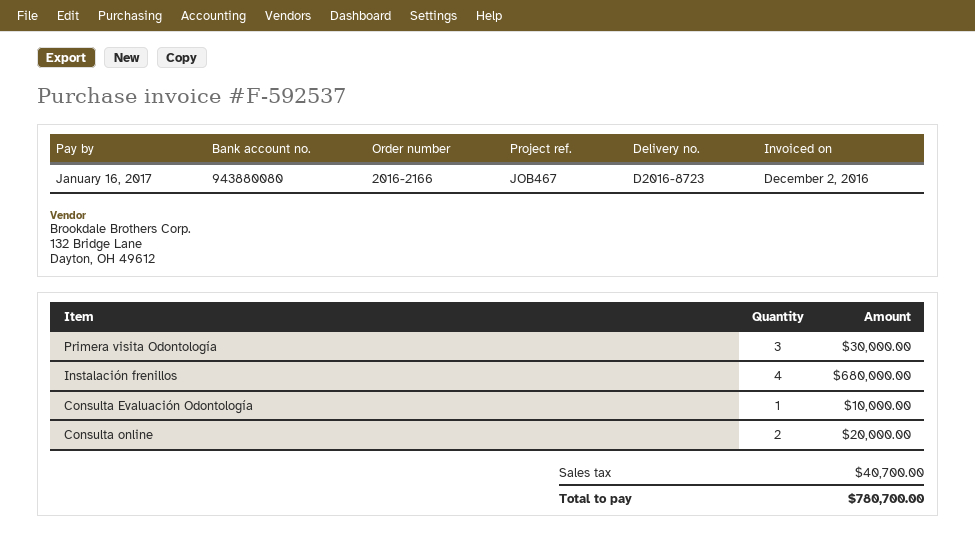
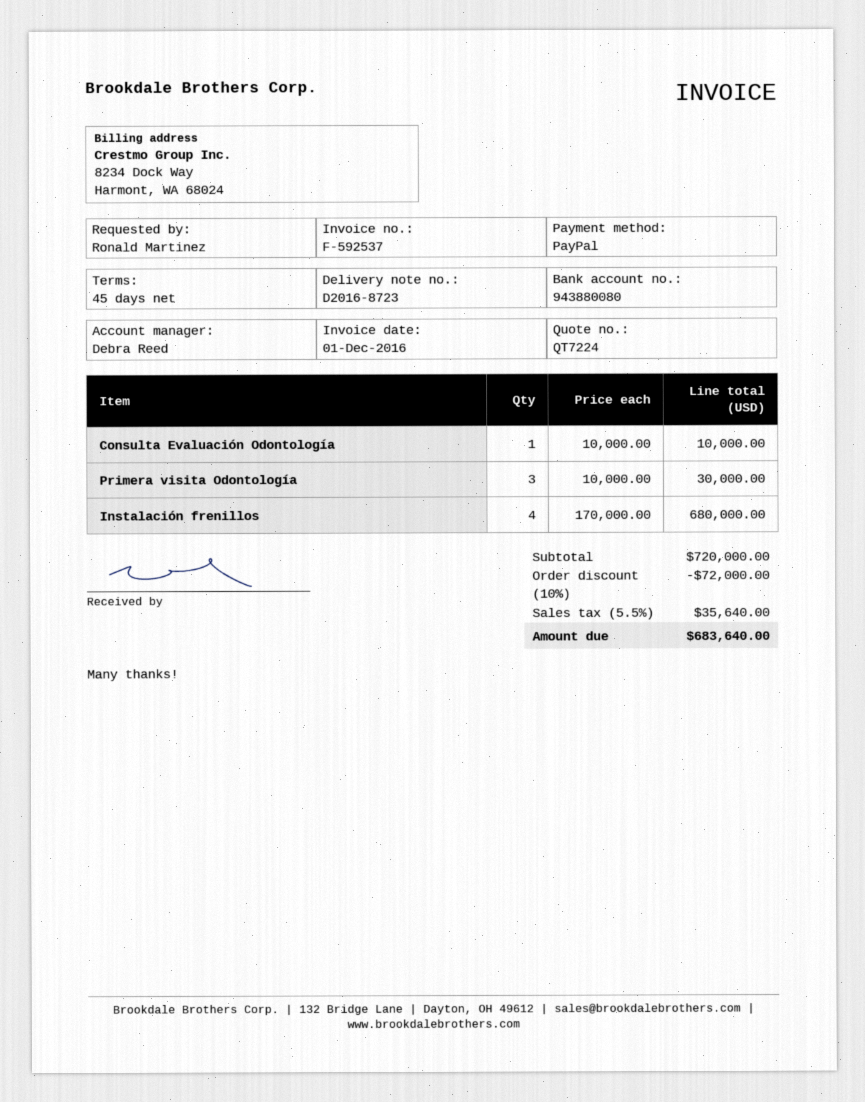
invoice date: 2016-12-02 -> 2016-12-01
Consulta online: 2 for 20000.00 -> none
discount: none -> 10% = 72000.00
tax: 40700.00 -> 35640.00
total: 780700.00 -> 683640.00

